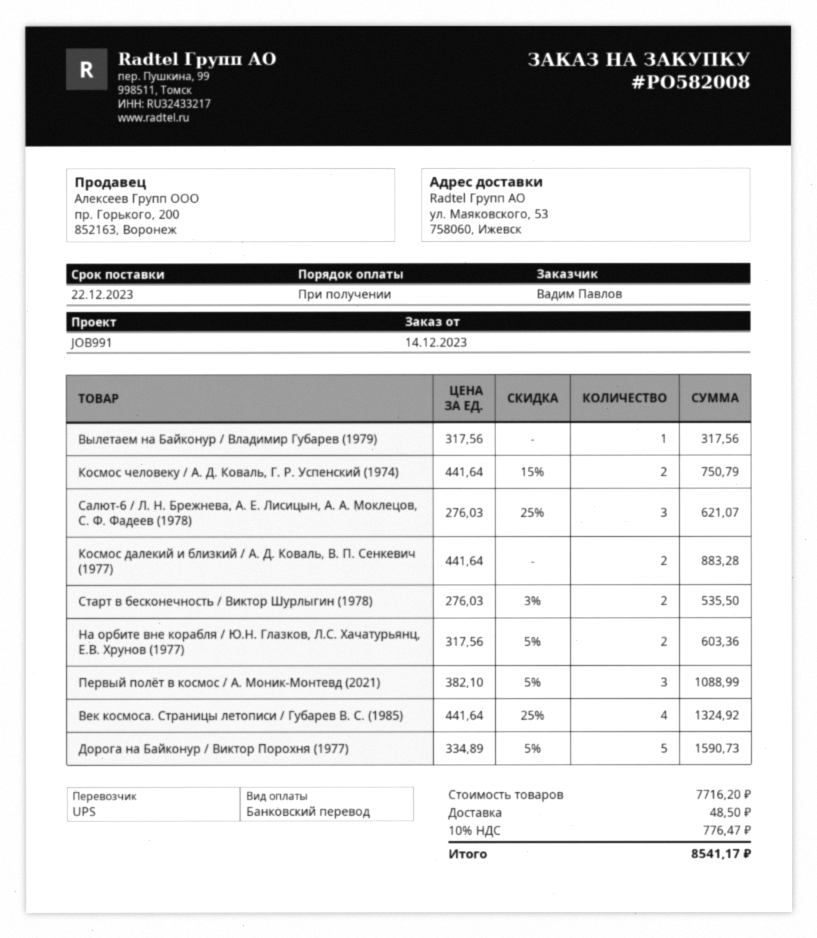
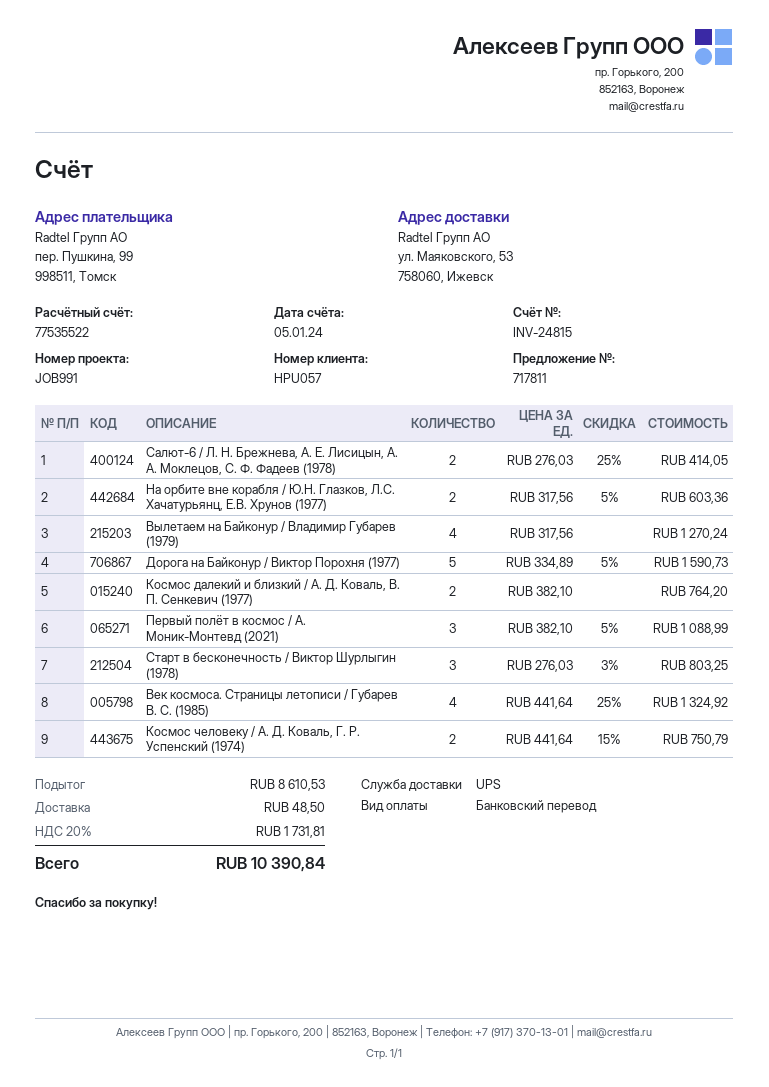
Вылетаем на Байконур / Владимир Губарев (1979): 1 x 317.56 = 317.56 -> 4 x 317.56 = 1270.24
Салют-6 / Л. Н. Брежнева, А. Е. Лисицын, А. А. Моклецов, С. Ф. Фадеев (1978): 3 x 276.03 - 25% = 621.07 -> 2 x 276.03 - 25% = 414.05
Космос далекий и близкий / А. Д. Коваль, В. П. Сенкевич (1977): 2 x 441.64 = 883.28 -> 2 x 382.10 = 764.20
Старт в бесконечность / Виктор Шурлыгин (1978): 2 x 276.03 - 3% = 535.50 -> 3 x 276.03 - 3% = 803.25
subtotal: 7716.20 -> 8610.53
tax: 10% = 776.47 -> 20% = 1731.81
total: 8541.17 -> 10390.84

